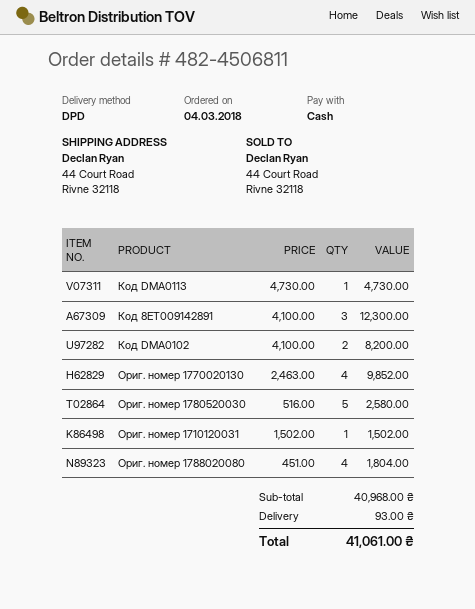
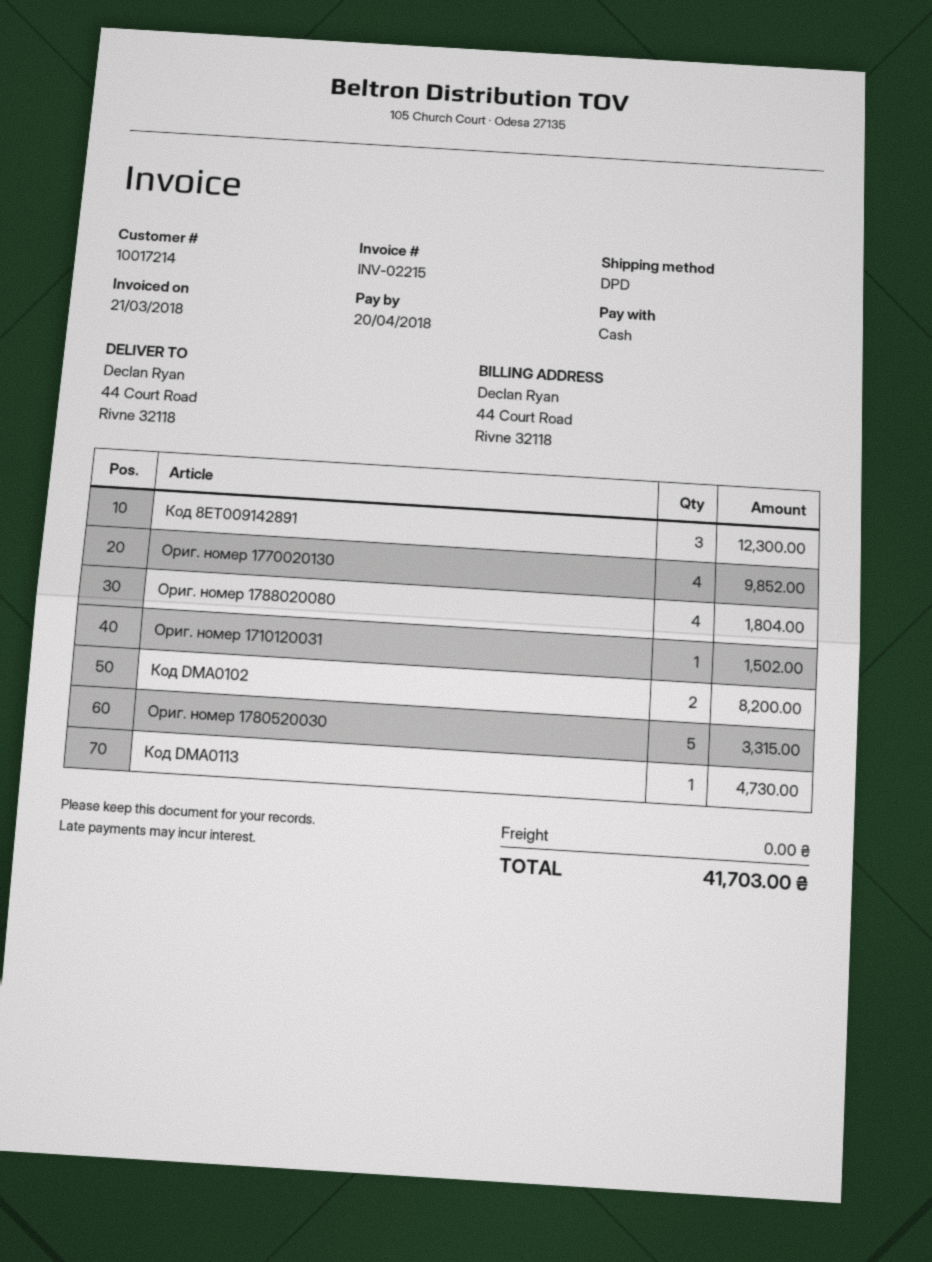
Ориг. номер 1780520030: 5 for 2580.00 -> 5 for 3315.00
shipping: 93.00 -> 0.00
total: 41061.00 -> 41703.00

